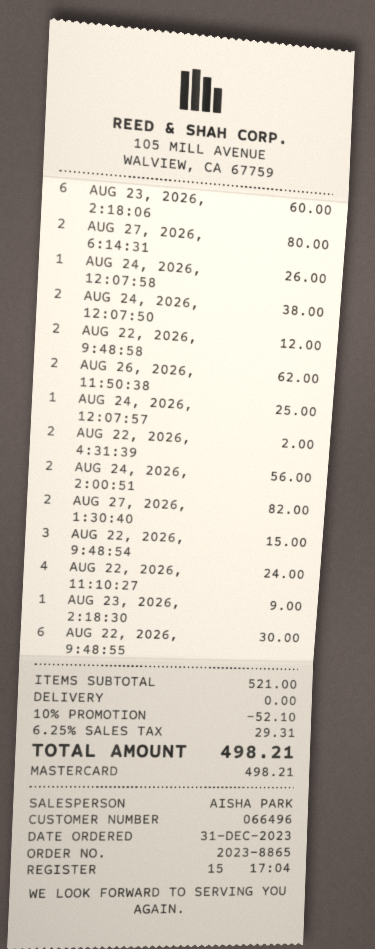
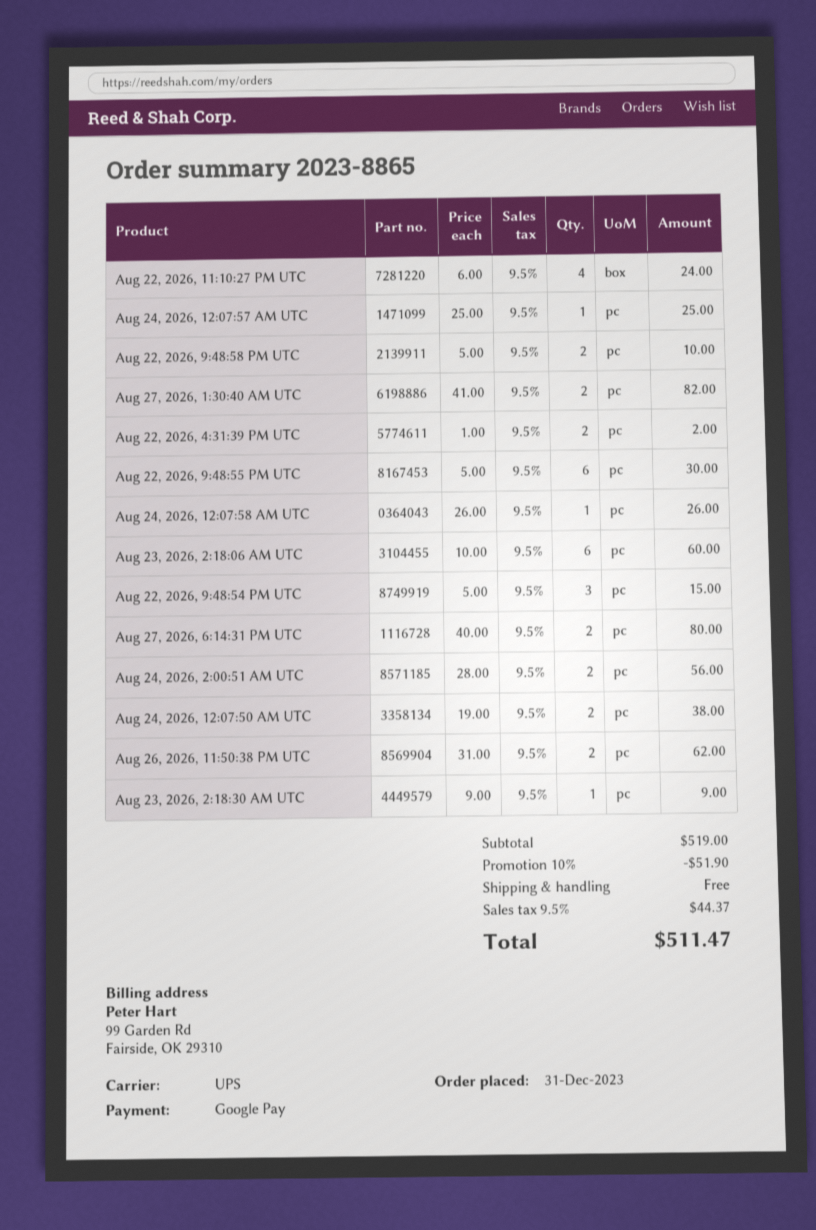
payment method: Mastercard -> Google Pay
AUG 22, 2026, 9:48:58: 2 for 12.00 -> 2 for 10.00
subtotal: 521.00 -> 519.00
discount: 10% = 52.10 -> 10% = 51.90
tax: 6.25% = 29.31 -> 9.5% = 44.37
total: 498.21 -> 511.47

